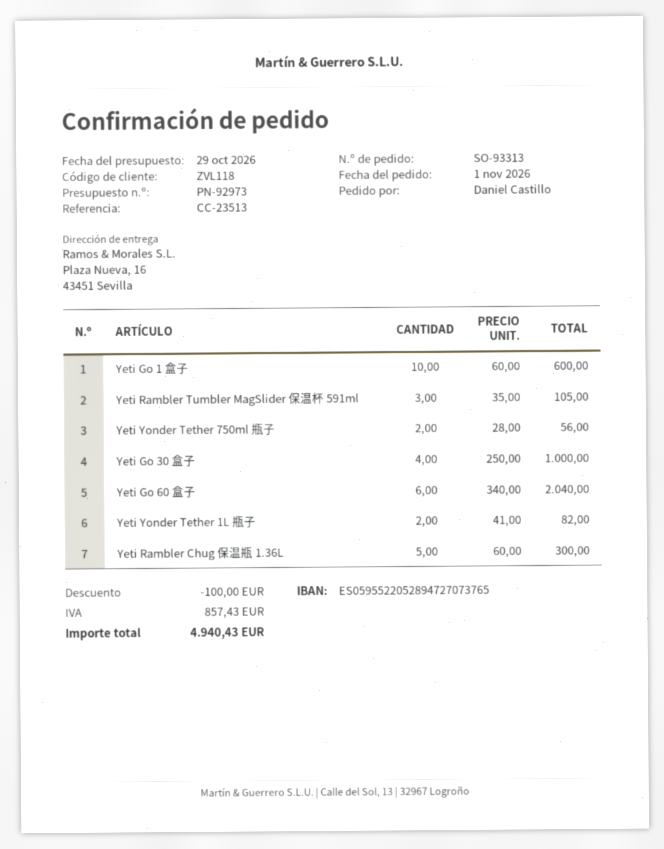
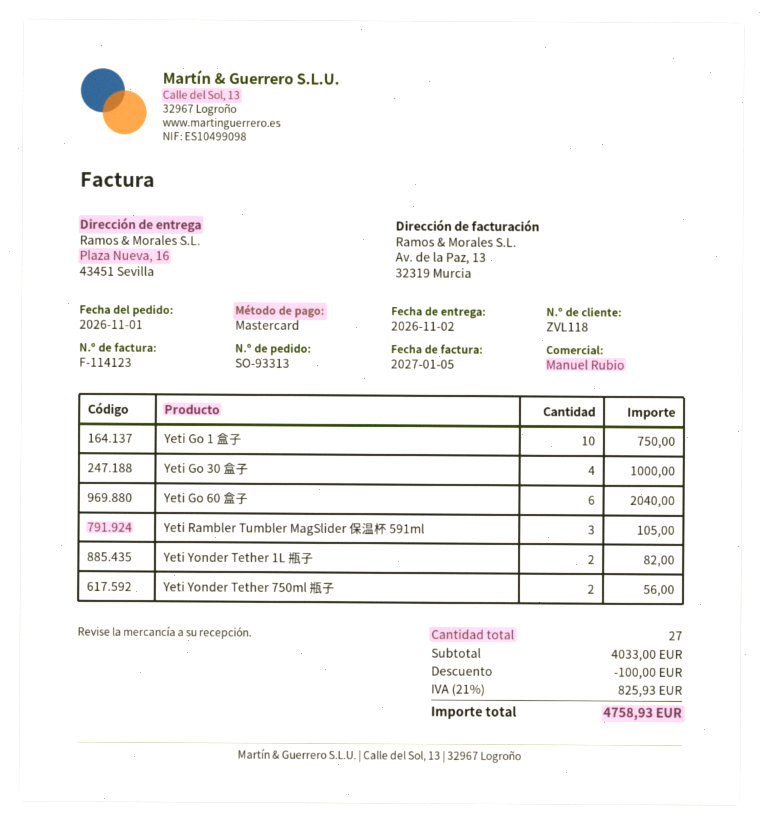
Yeti Go 1 盒子: 10 for 600.00 -> 10 for 750.00
Yeti Rambler Chug 保温瓶 1.36L: 5 for 300.00 -> none
tax: 857.43 -> 825.93
total: 4940.43 -> 4758.93

